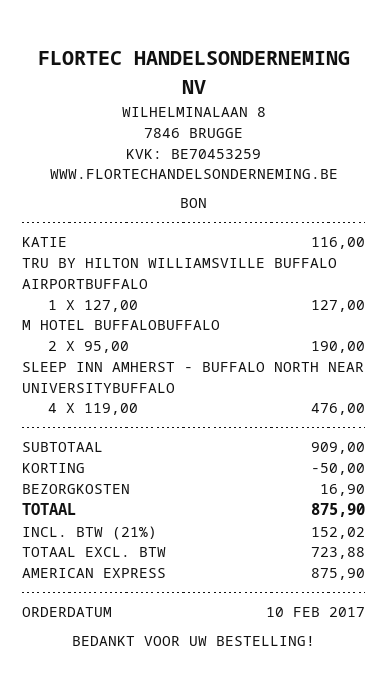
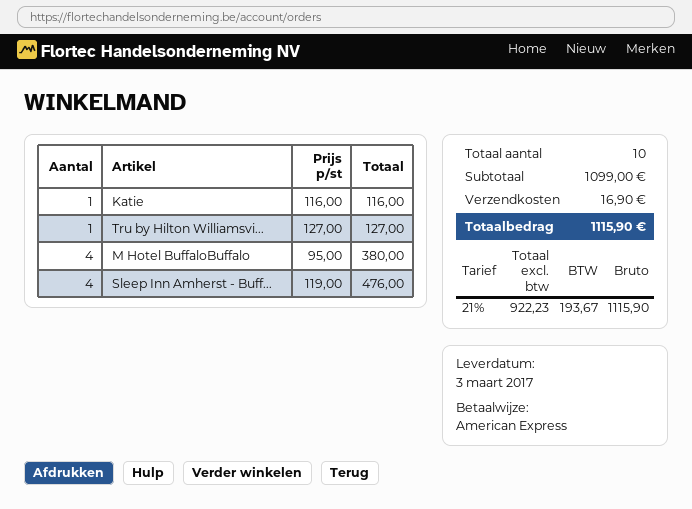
M HOTEL BUFFALOBUFFALO: 2 x 95.00 = 190.00 -> 4 x 95.00 = 380.00
subtotal: 909.00 -> 1099.00
discount: 50.00 -> none
net: 723.88 -> 922.23
tax: 21% = 152.02 -> 21% = 193.67
total: 875.90 -> 1115.90

